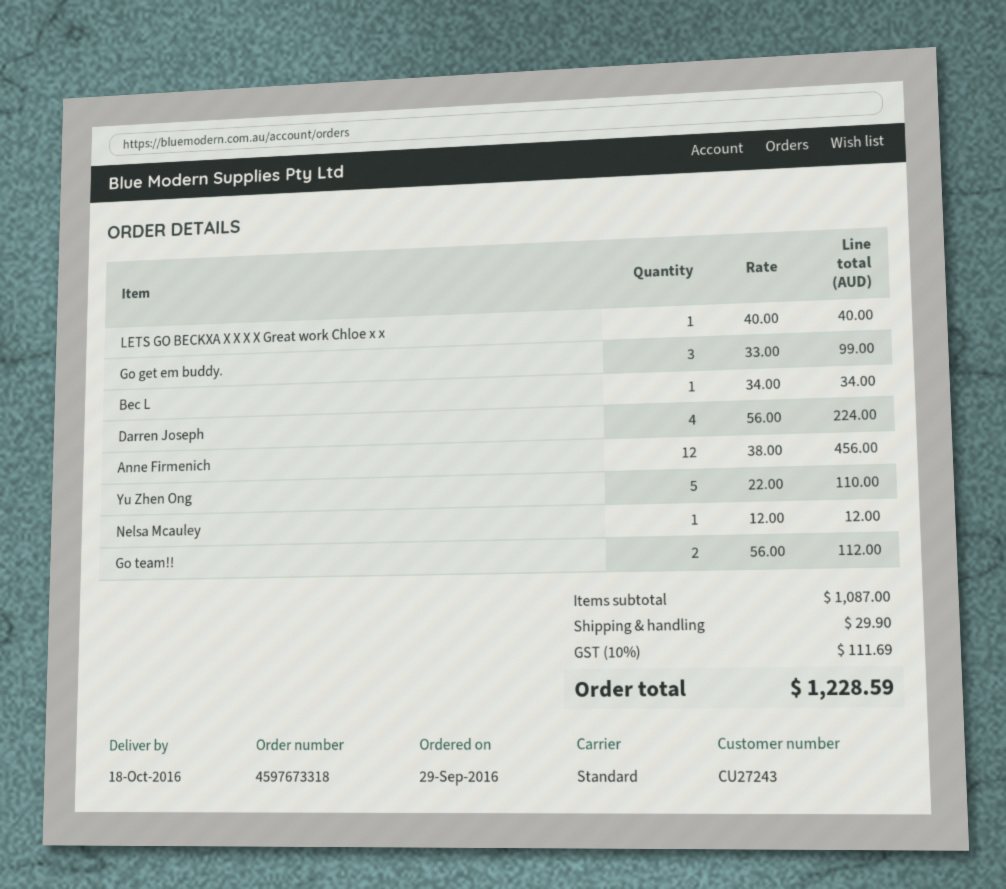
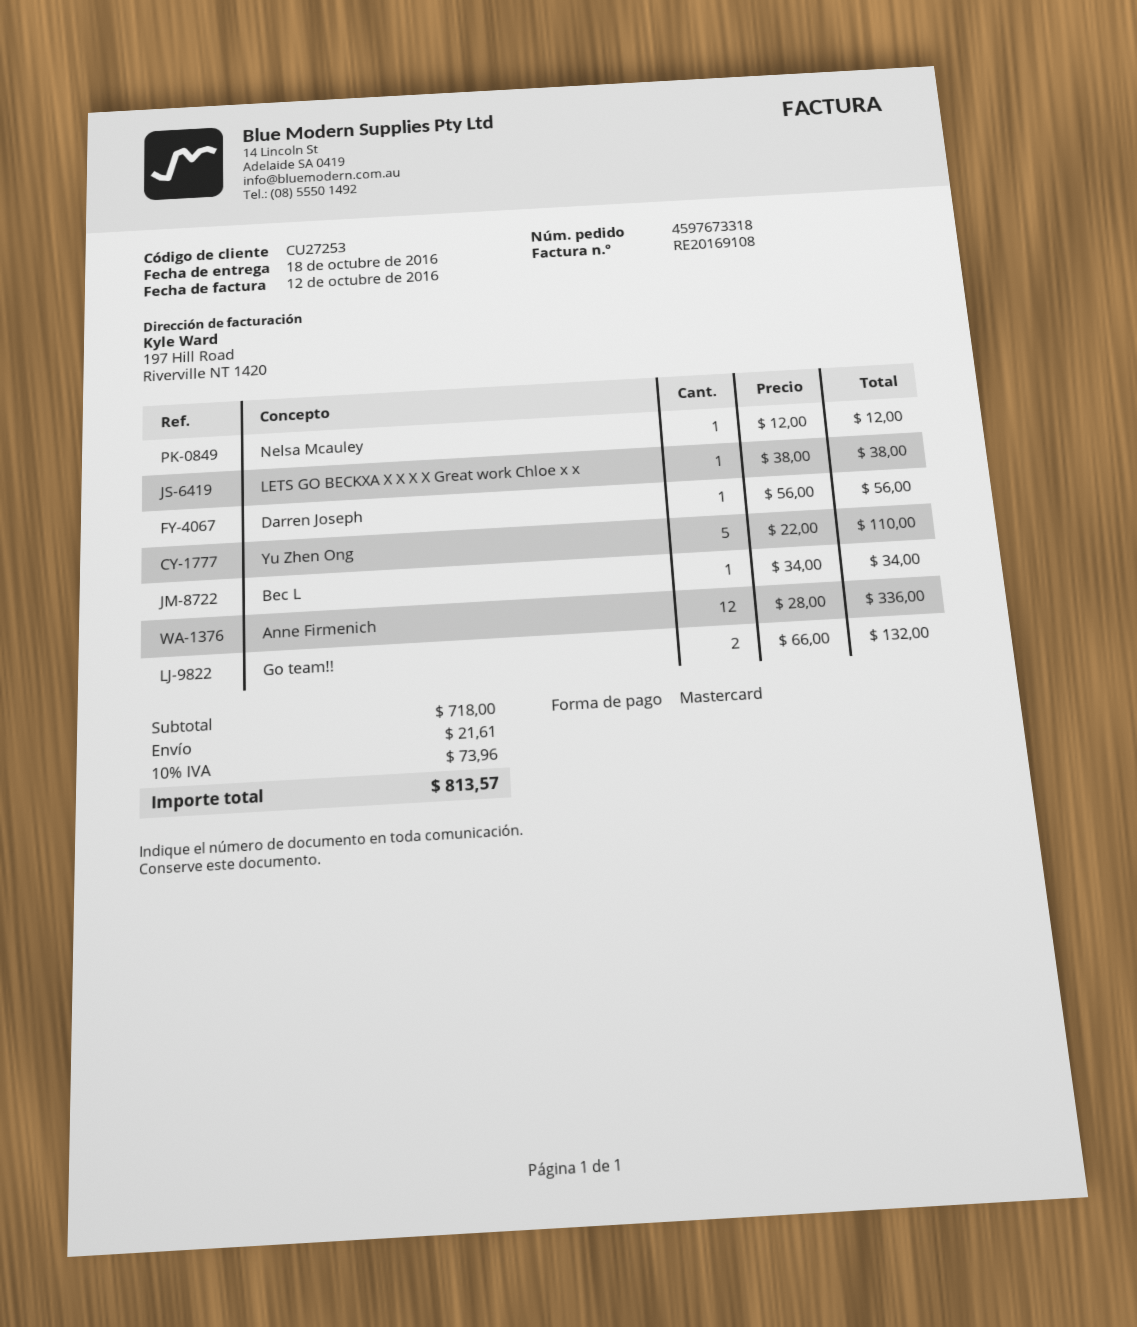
customer number: CU27243 -> CU27253
LETS GO BECKXA X X X X Great work Chloe x x: 1 x 40.00 = 40.00 -> 1 x 38.00 = 38.00
Go get em buddy.: 3 x 33.00 = 99.00 -> none
Darren Joseph: 4 x 56.00 = 224.00 -> 1 x 56.00 = 56.00
Anne Firmenich: 12 x 38.00 = 456.00 -> 12 x 28.00 = 336.00
Go team!!: 2 x 56.00 = 112.00 -> 2 x 66.00 = 132.00
subtotal: 1087.00 -> 718.00
shipping: 29.90 -> 21.61
tax: 10% = 111.69 -> 10% = 73.96
total: 1228.59 -> 813.57

